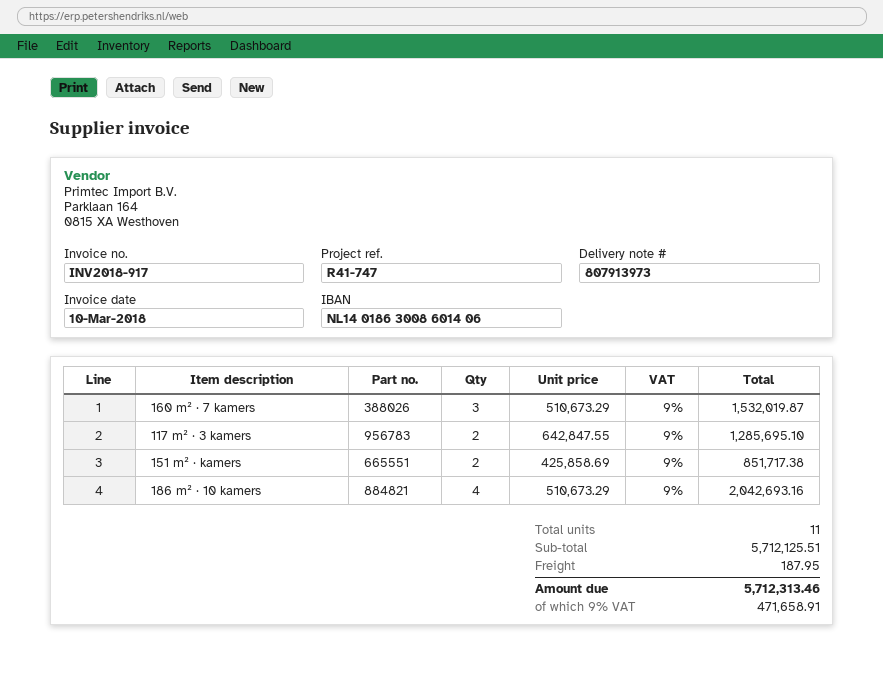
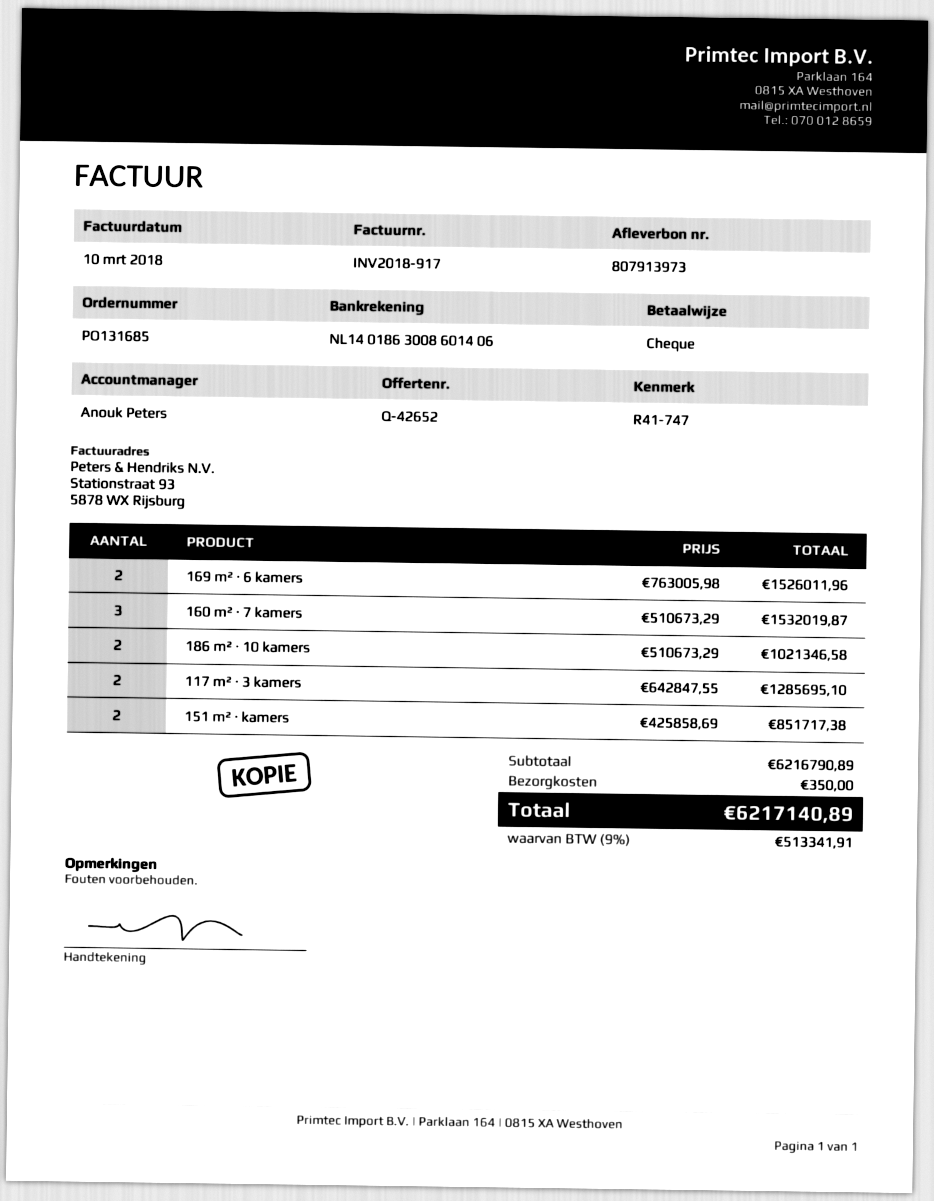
186 m² · 10 kamers: 4 x 510673.29 = 2042693.16 -> 2 x 510673.29 = 1021346.58
169 m² · 6 kamers: none -> 2 x 763005.98 = 1526011.96
subtotal: 5712125.51 -> 6216790.89
shipping: 187.95 -> 350.00
tax: 9% = 471658.91 -> 9% = 513341.91
total: 5712313.46 -> 6217140.89

